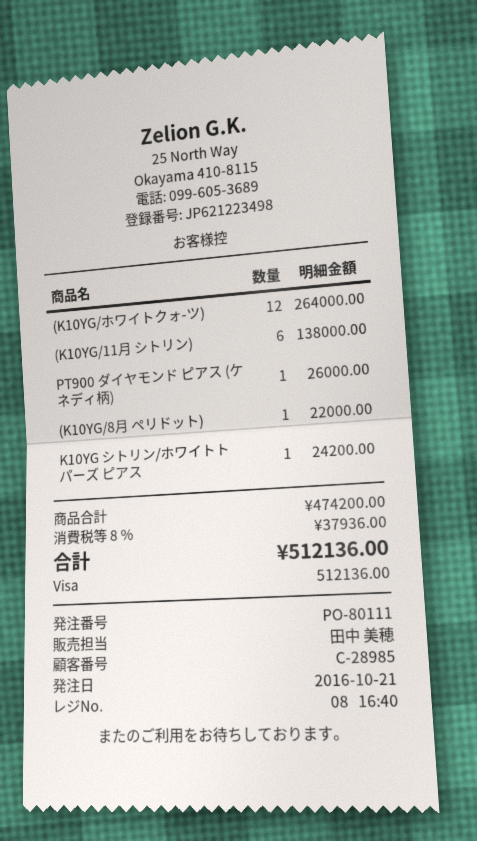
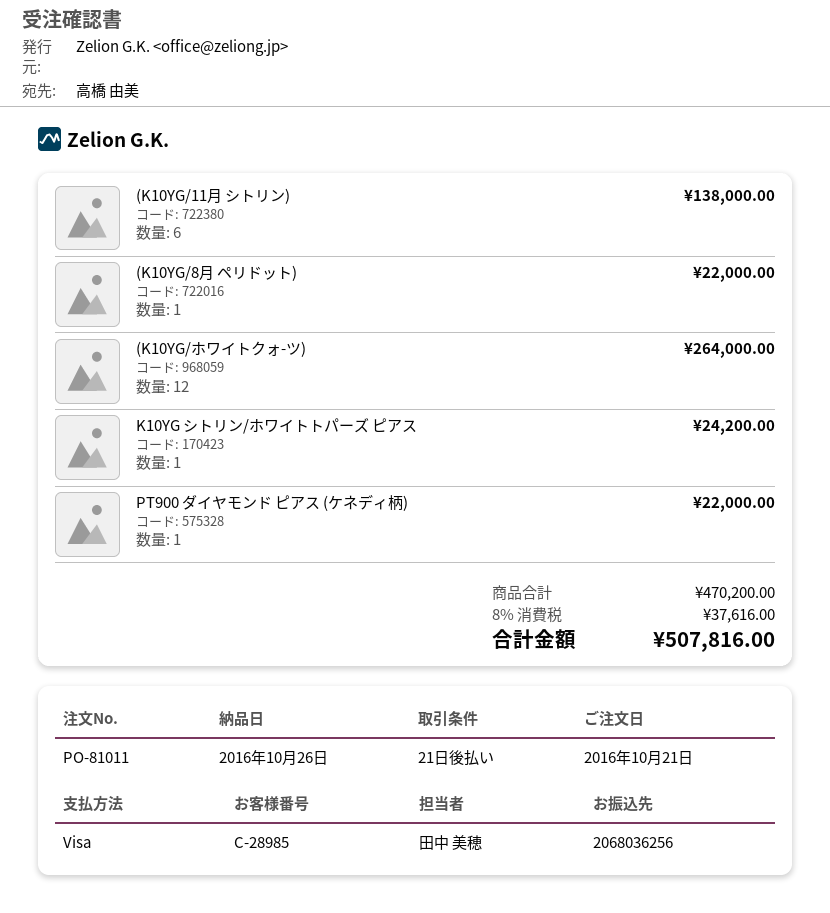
order number: PO-80111 -> PO-81011
PT900 ダイヤモンド ピアス (ケネディ柄): 1 for 26000.00 -> 1 for 22000.00
subtotal: 474200.00 -> 470200.00
tax: 8% = 37936.00 -> 8% = 37616.00
total: 512136.00 -> 507816.00

